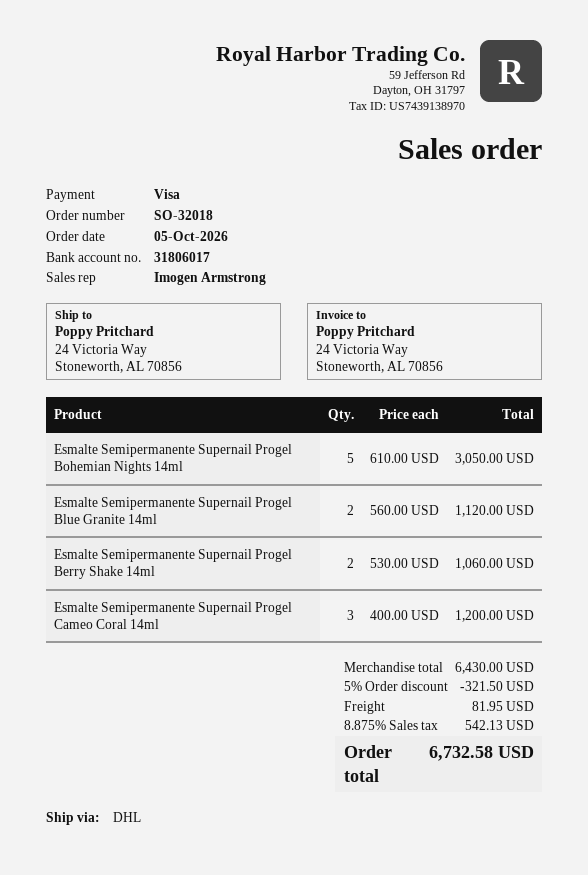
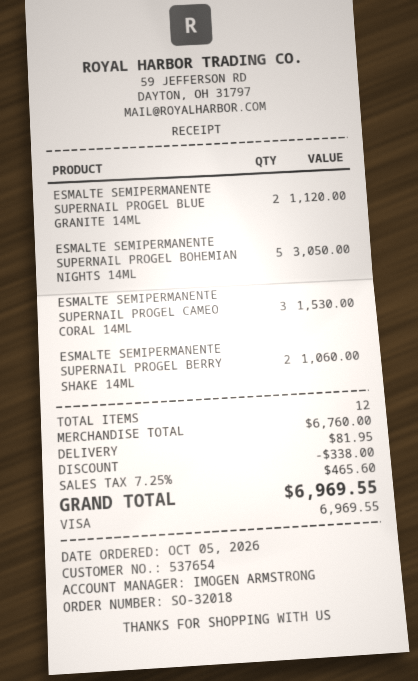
Esmalte Semipermanente Supernail Progel Cameo Coral 14ml: 3 for 1200.00 -> 3 for 1530.00
subtotal: 6430.00 -> 6760.00
discount: 321.50 -> 338.00
tax: 8.875% = 542.13 -> 7.25% = 465.60
total: 6732.58 -> 6969.55

